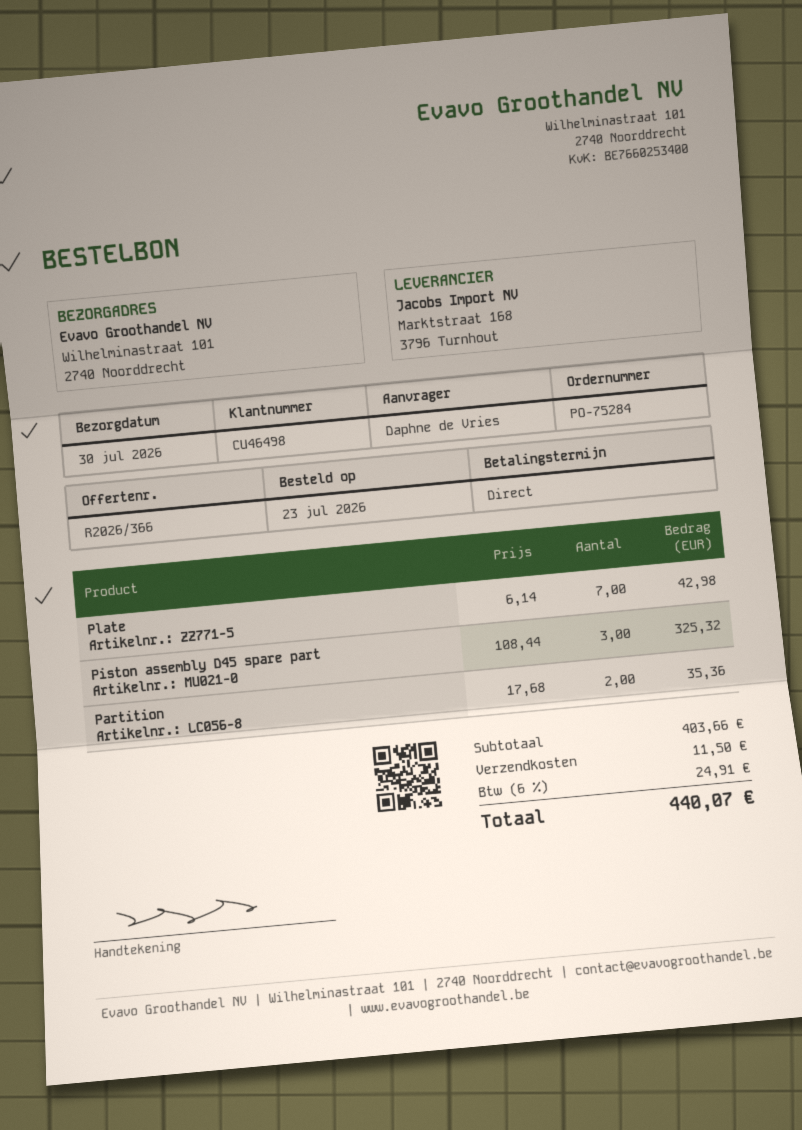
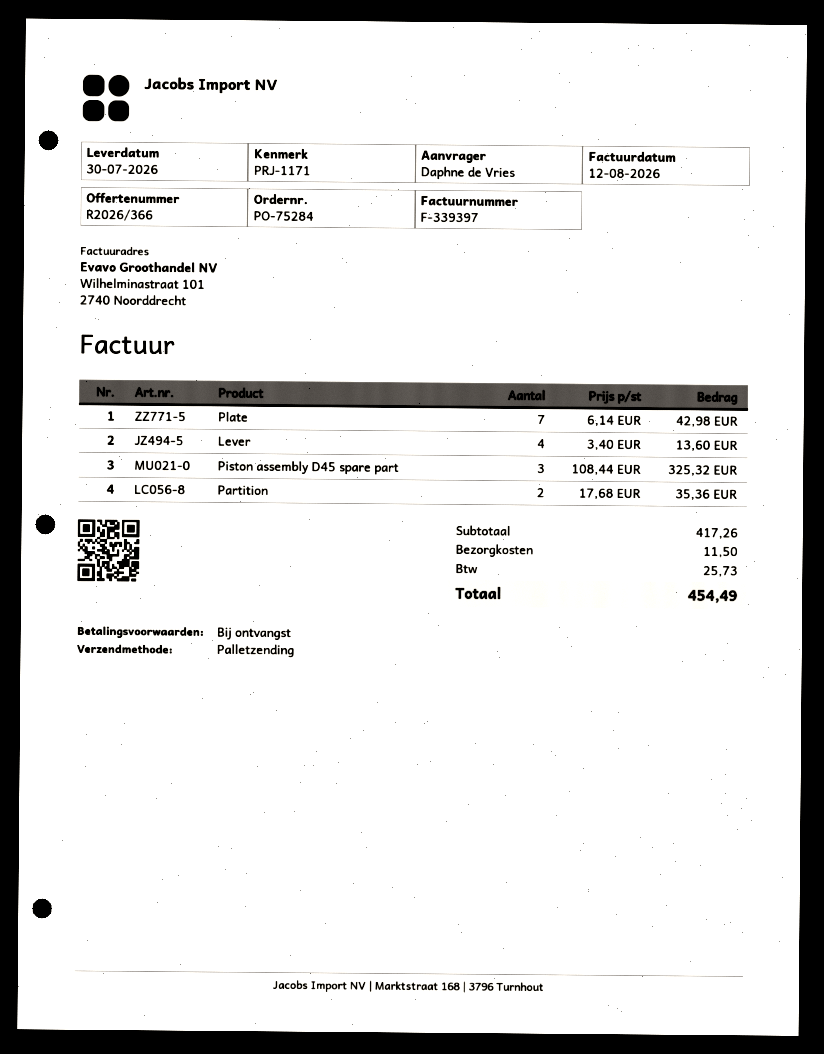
Lever: none -> 4 x 3.40 = 13.60
subtotal: 403.66 -> 417.26
tax: 24.91 -> 25.73
total: 440.07 -> 454.49

